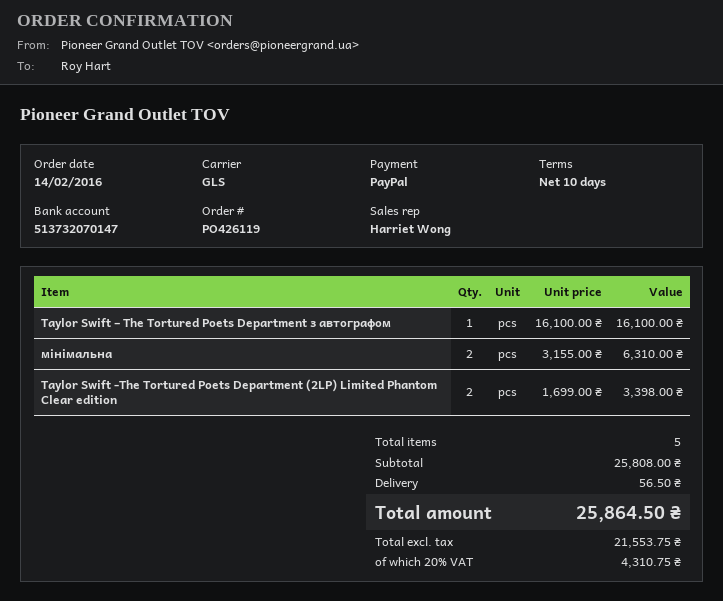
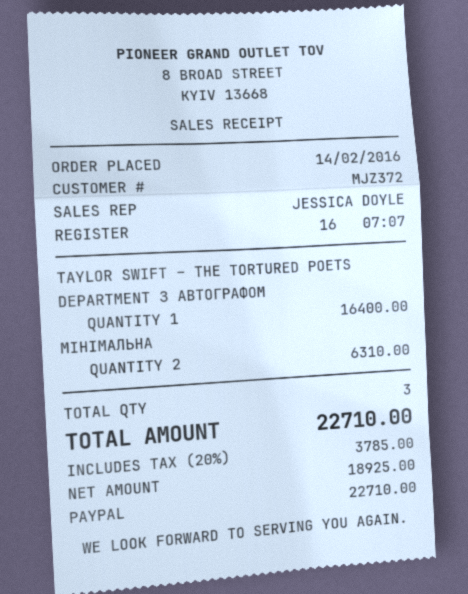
sales rep: Harriet Wong -> JESSICA DOYLE
Taylor Swift – The Tortured Poets Department з автографом: 1 for 16100.00 -> 1 for 16400.00
Taylor Swift -The Tortured Poets Department (2LP) Limited Phantom Clear edition: 2 for 3398.00 -> none
total quantity: 5 -> 3
shipping: 56.50 -> none
net: 21553.75 -> 18925.00
tax: 20% = 4310.75 -> 20% = 3785.00
total: 25864.50 -> 22710.00

